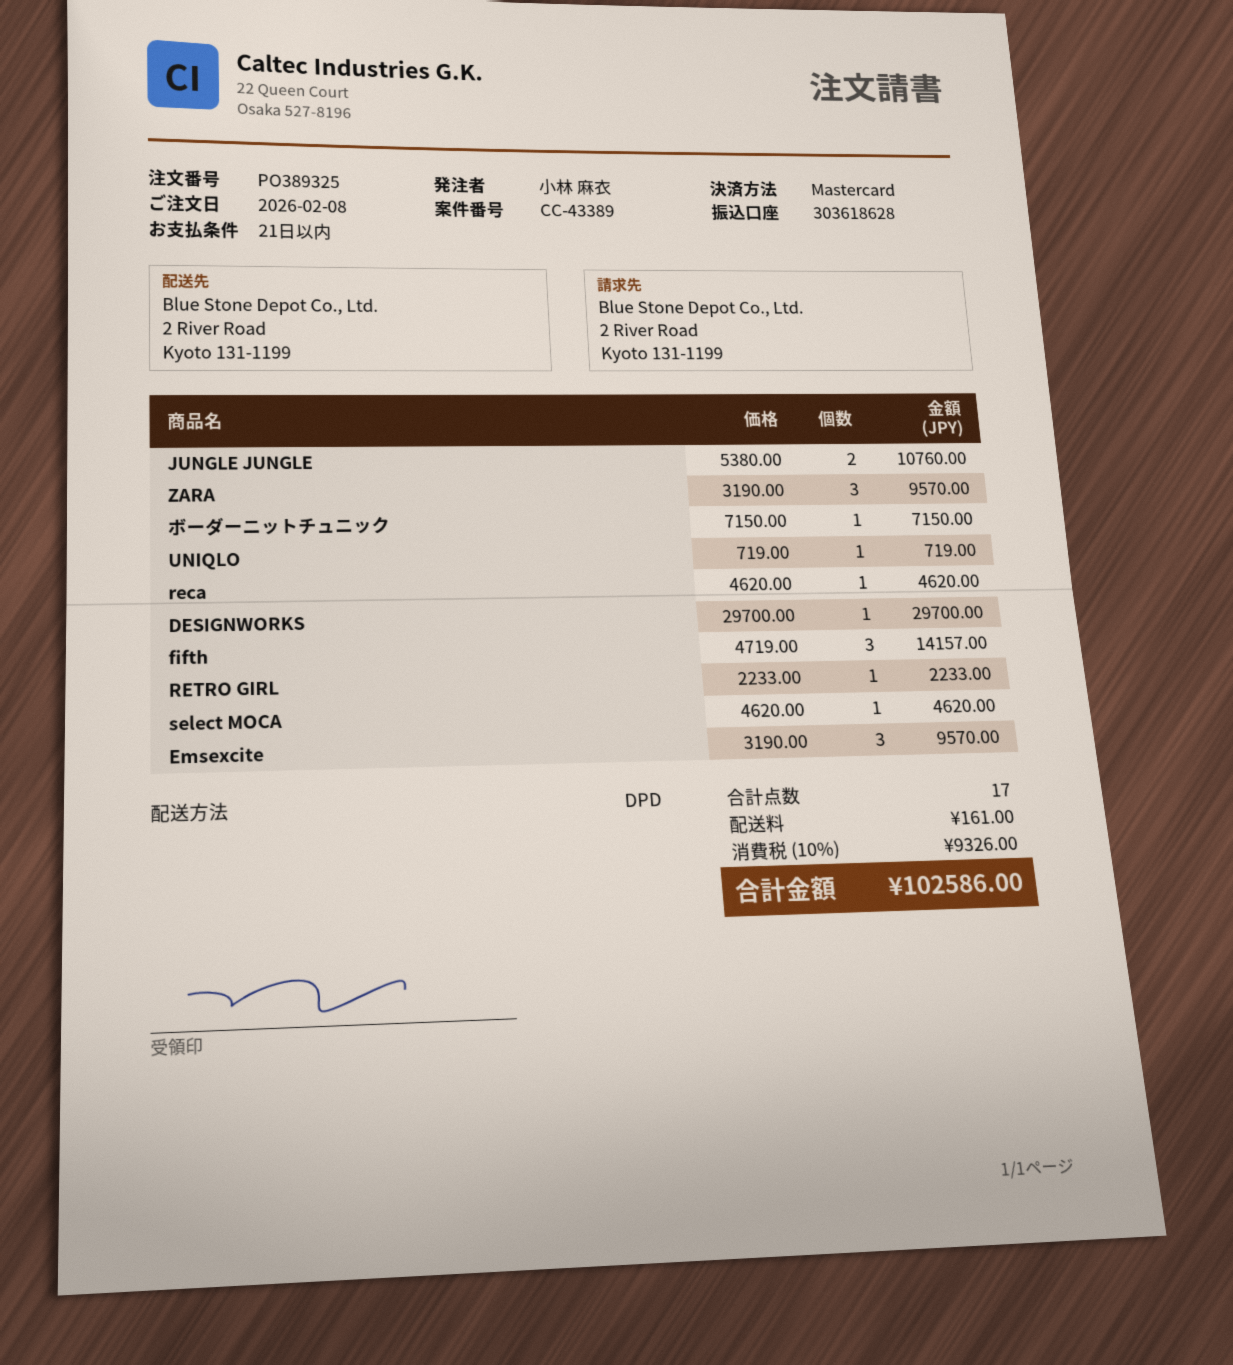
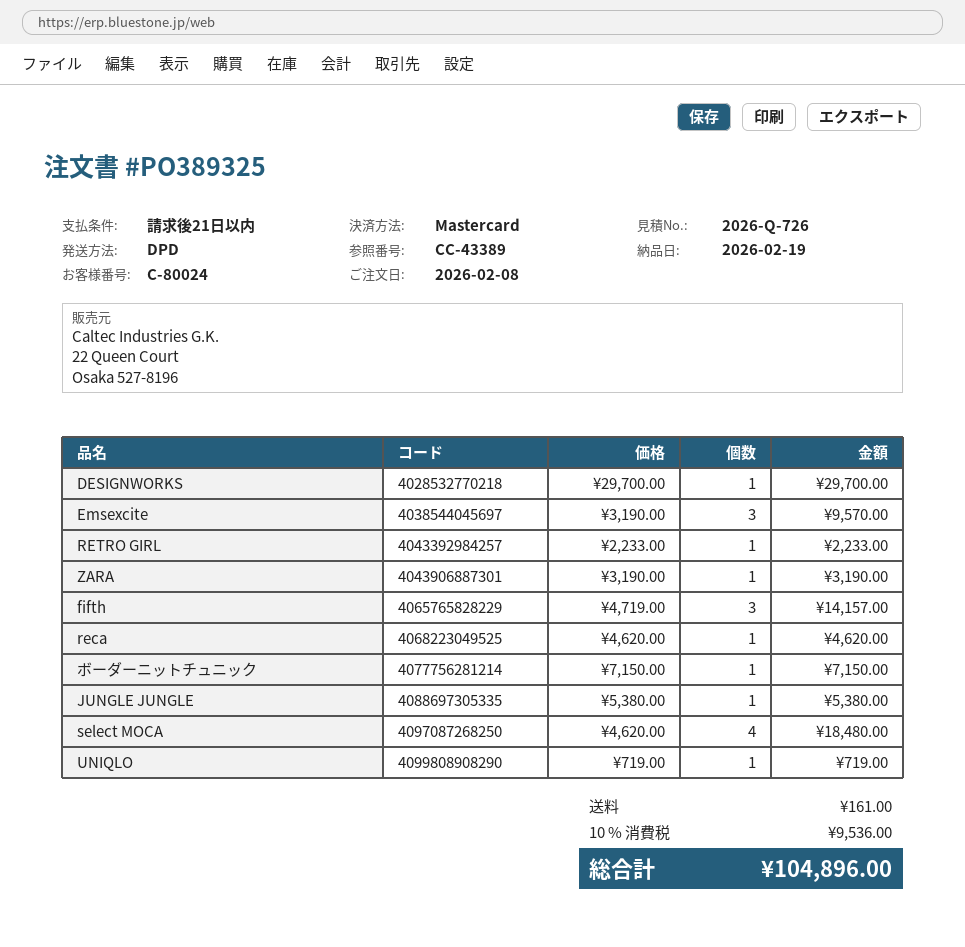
JUNGLE JUNGLE: 2 x 5380.00 = 10760.00 -> 1 x 5380.00 = 5380.00
ZARA: 3 x 3190.00 = 9570.00 -> 1 x 3190.00 = 3190.00
select MOCA: 1 x 4620.00 = 4620.00 -> 4 x 4620.00 = 18480.00
tax: 10% = 9326.00 -> 10% = 9536.00
total: 102586.00 -> 104896.00

